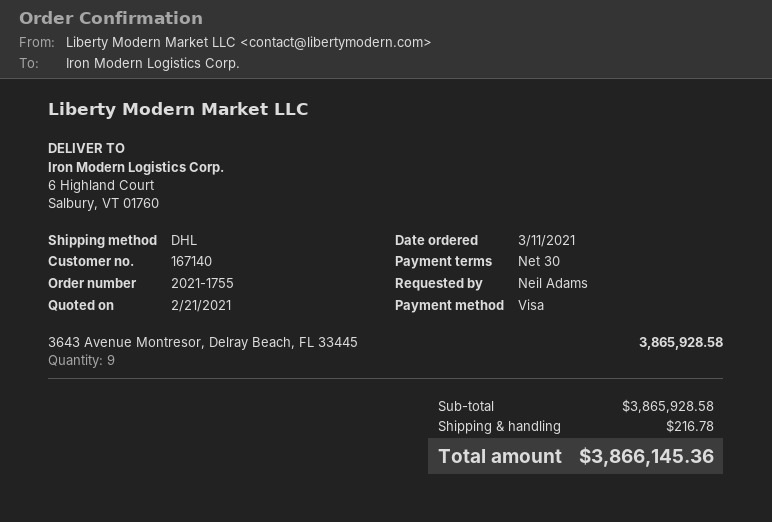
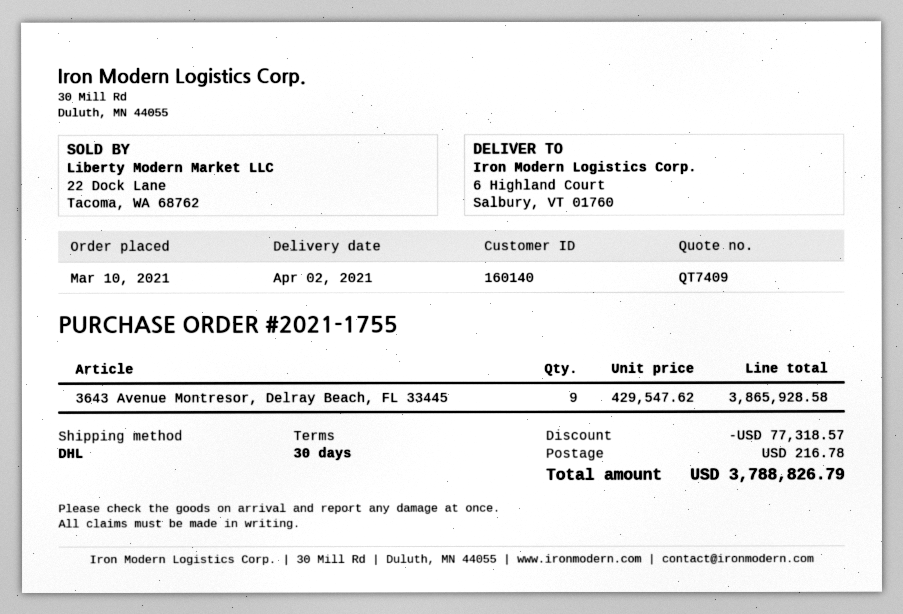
order date: 2021-03-11 -> 2021-03-10
customer number: 167140 -> 160140
discount: none -> 77318.57
total: 3866145.36 -> 3788826.79

